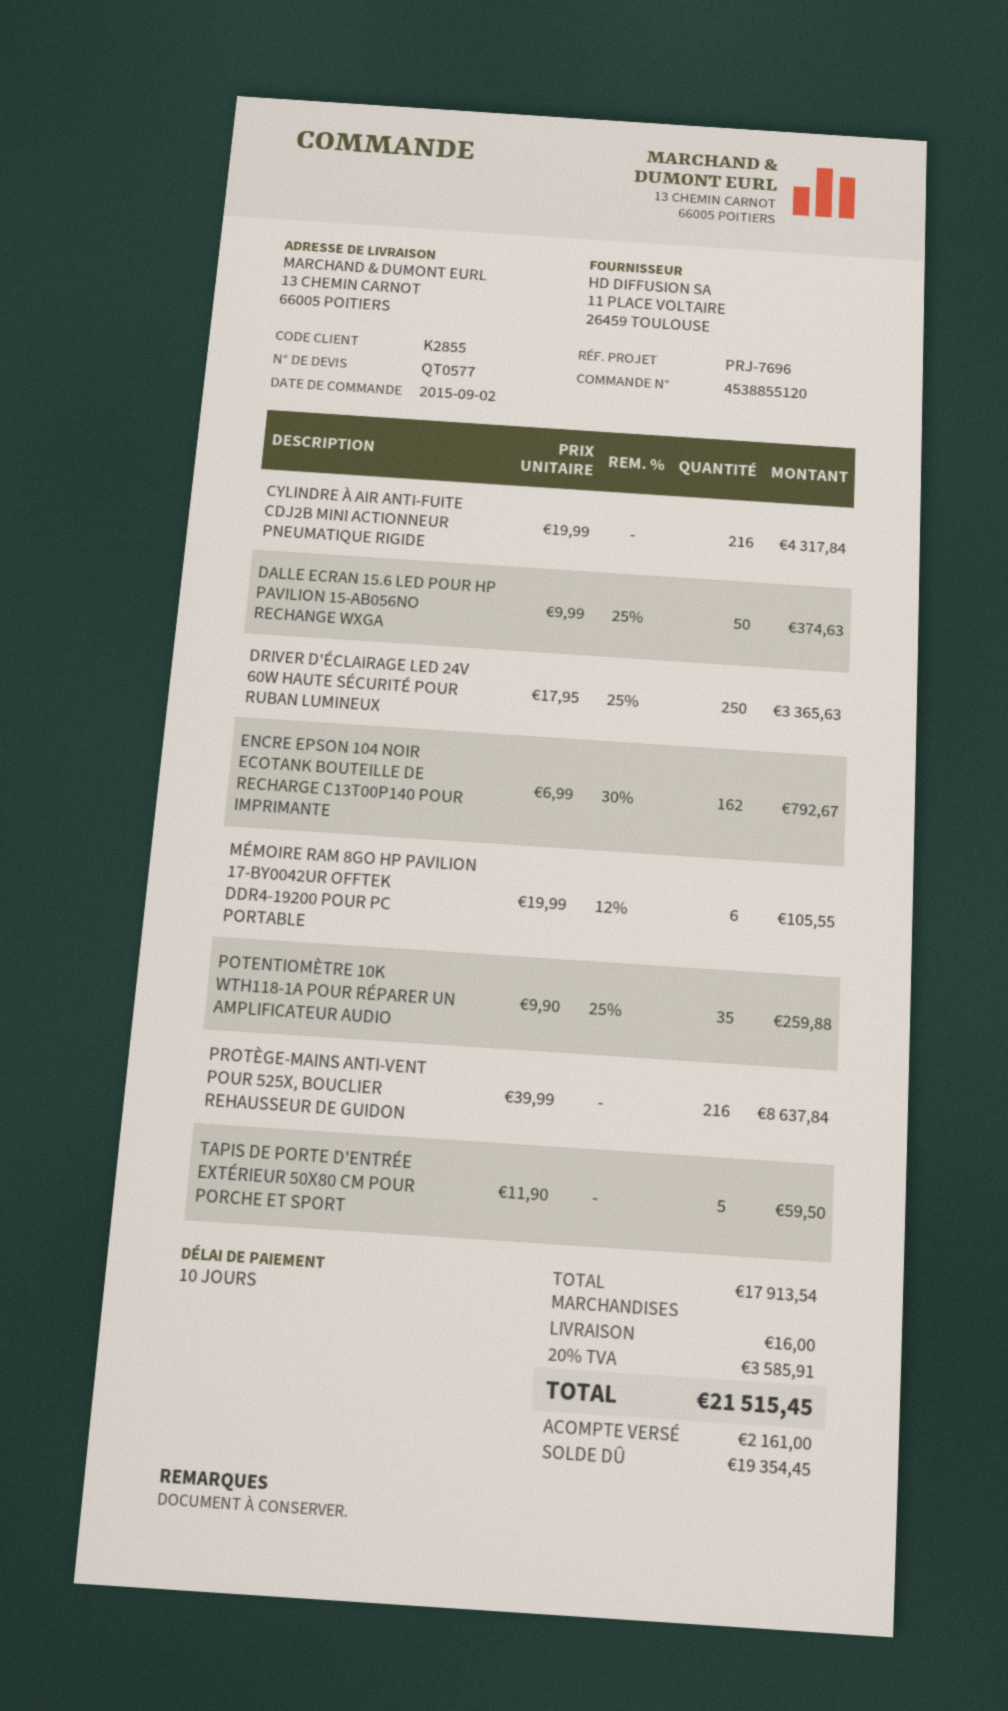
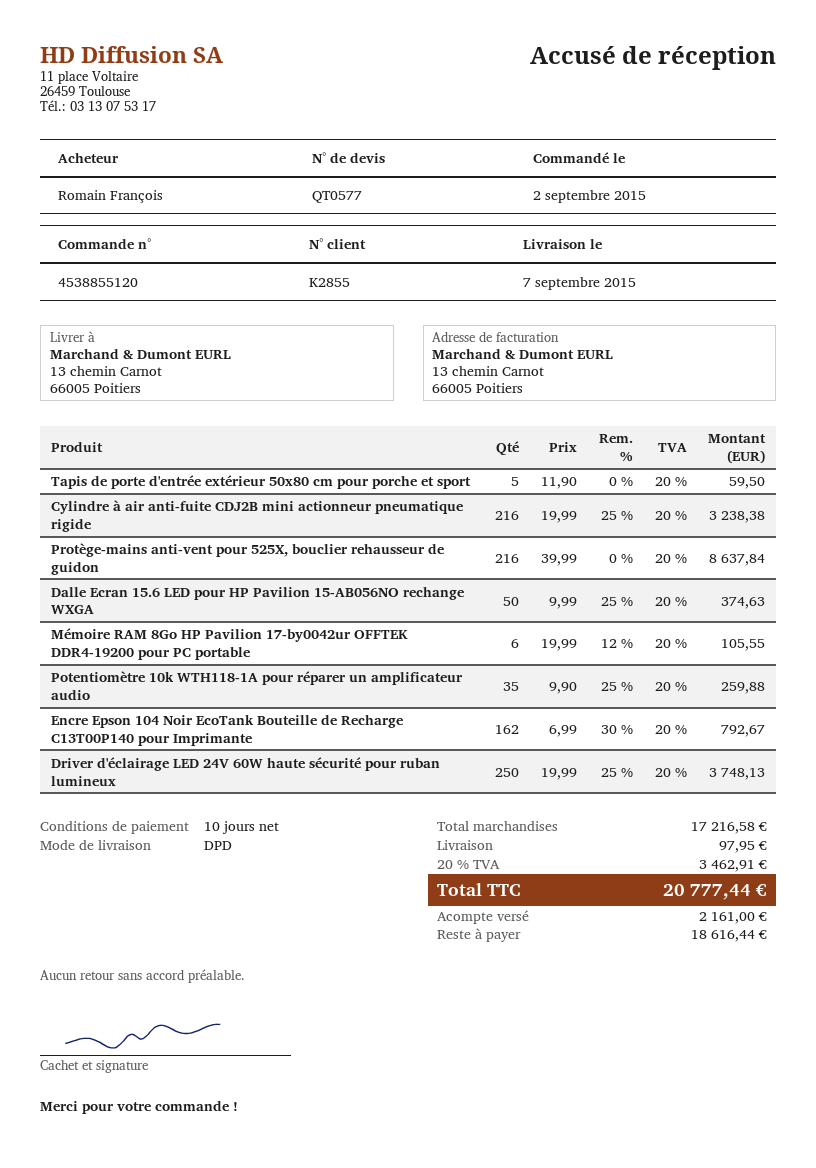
CYLINDRE À AIR ANTI-FUITE CDJ2B MINI ACTIONNEUR PNEUMATIQUE RIGIDE: 216 x 19.99 = 4317.84 -> 216 x 19.99 - 25% = 3238.38
DRIVER D'ÉCLAIRAGE LED 24V 60W HAUTE SÉCURITÉ POUR RUBAN LUMINEUX: 250 x 17.95 - 25% = 3365.63 -> 250 x 19.99 - 25% = 3748.13
subtotal: 17913.54 -> 17216.58
shipping: 16.00 -> 97.95
tax: 20% = 3585.91 -> 20% = 3462.91
total: 21515.45 -> 20777.44
balance: 19354.45 -> 18616.44

